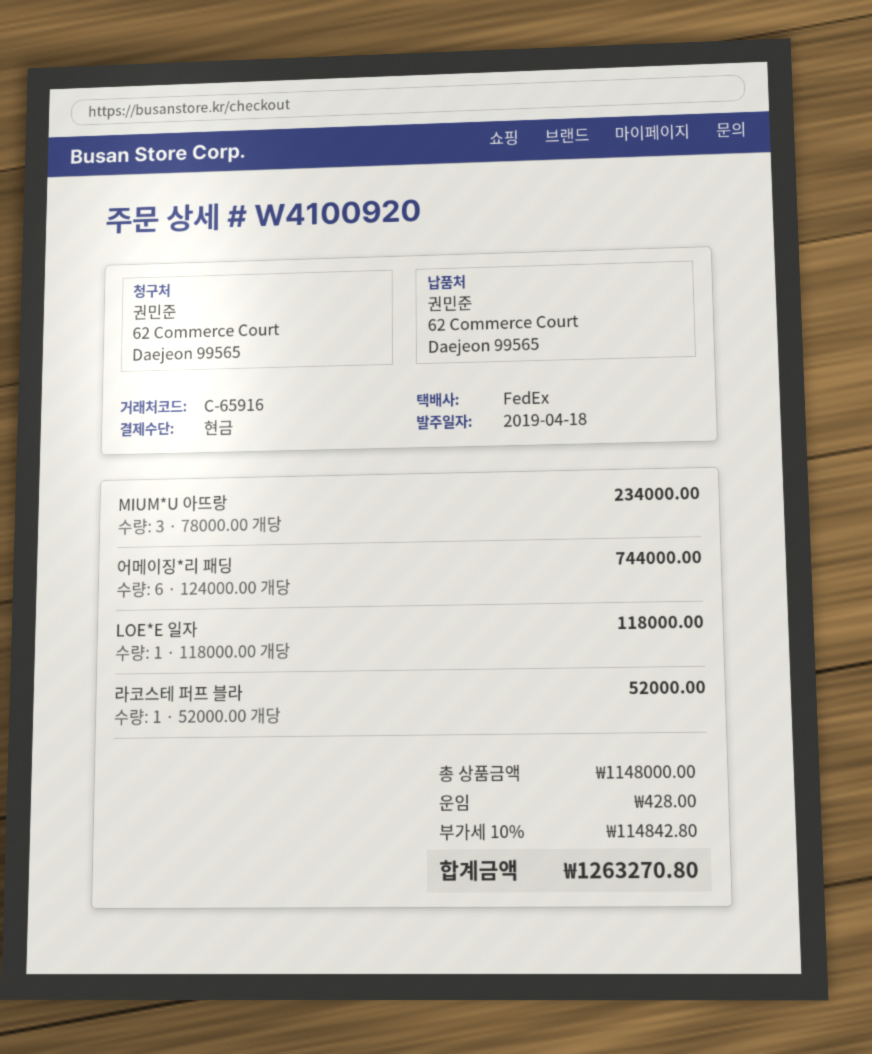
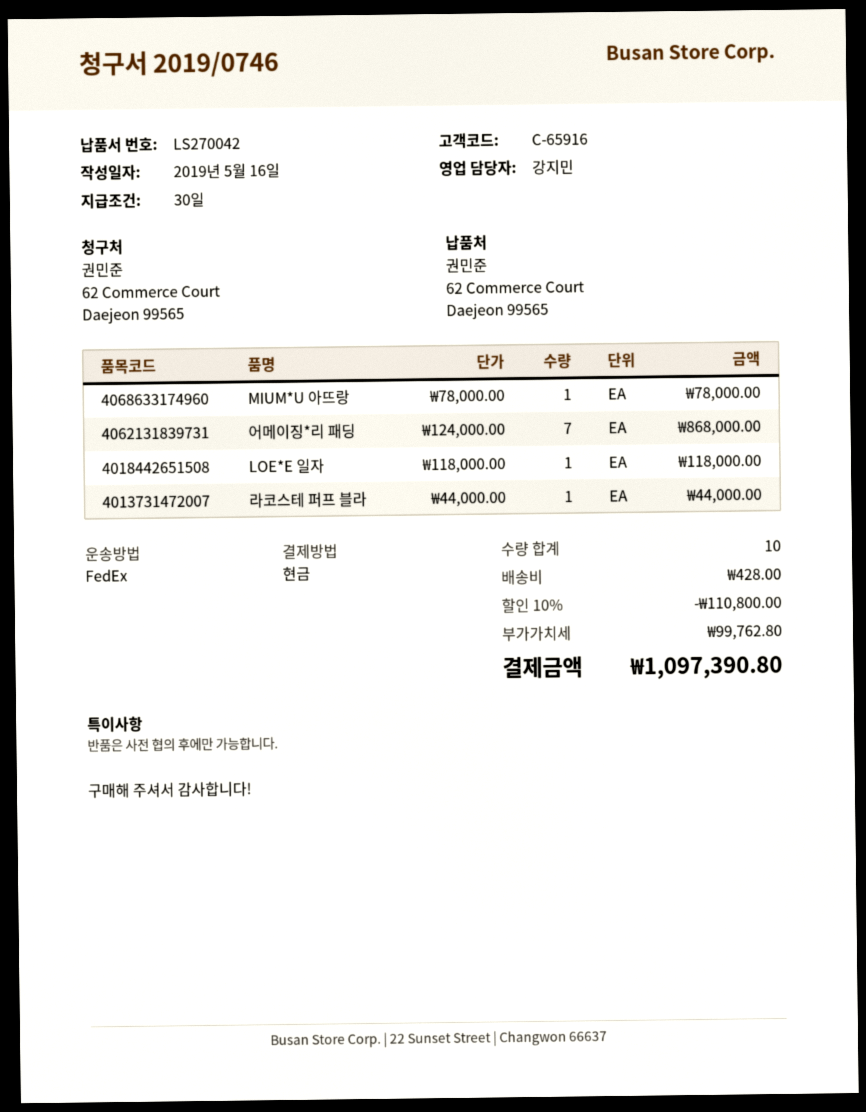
MIUM*U 아뜨랑: 3 x 78000.00 = 234000.00 -> 1 x 78000.00 = 78000.00
어메이징*리 패딩: 6 x 124000.00 = 744000.00 -> 7 x 124000.00 = 868000.00
라코스테 퍼프 블라: 1 x 52000.00 = 52000.00 -> 1 x 44000.00 = 44000.00
discount: none -> 10% = 110800.00
tax: 114842.80 -> 99762.80
total: 1263270.80 -> 1097390.80

